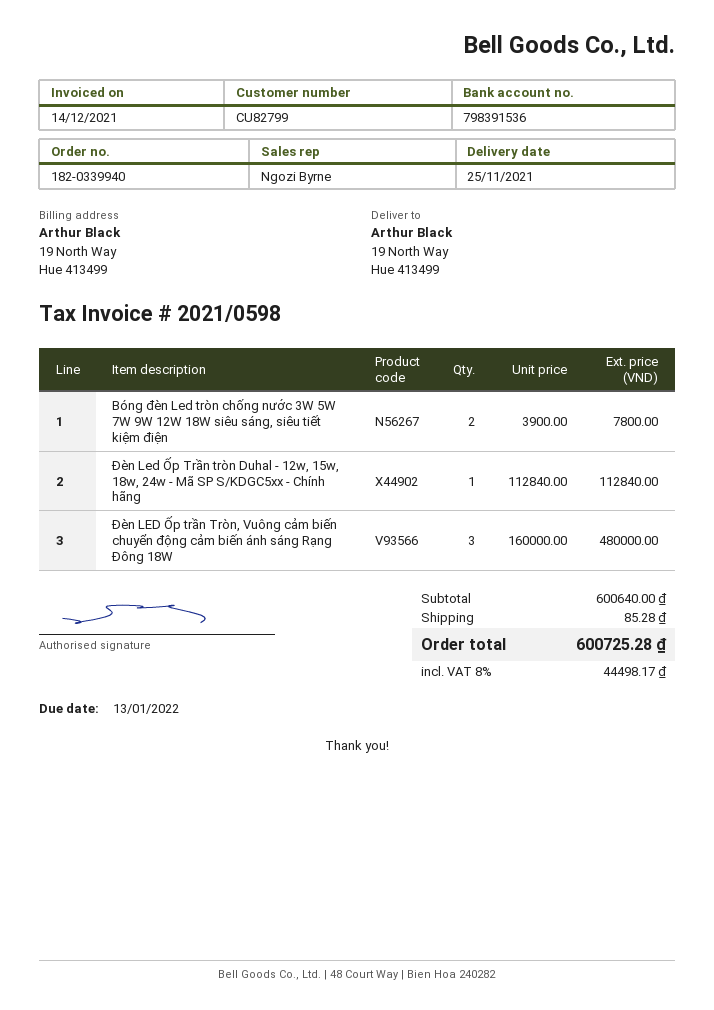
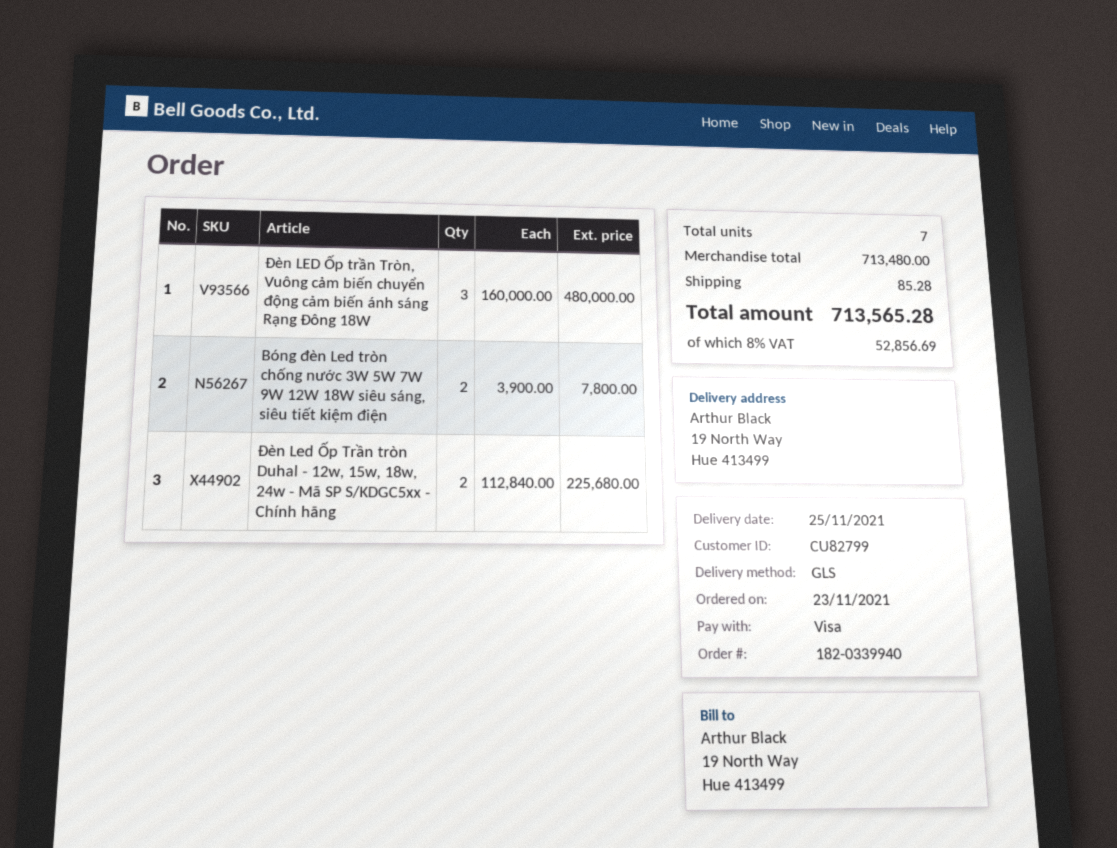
Đèn Led Ốp Trần tròn Duhal - 12w, 15w, 18w, 24w - Mã SP S/KDGC5xx - Chính hãng: 1 x 112840.00 = 112840.00 -> 2 x 112840.00 = 225680.00
subtotal: 600640.00 -> 713480.00
tax: 8% = 44498.17 -> 8% = 52856.69
total: 600725.28 -> 713565.28

